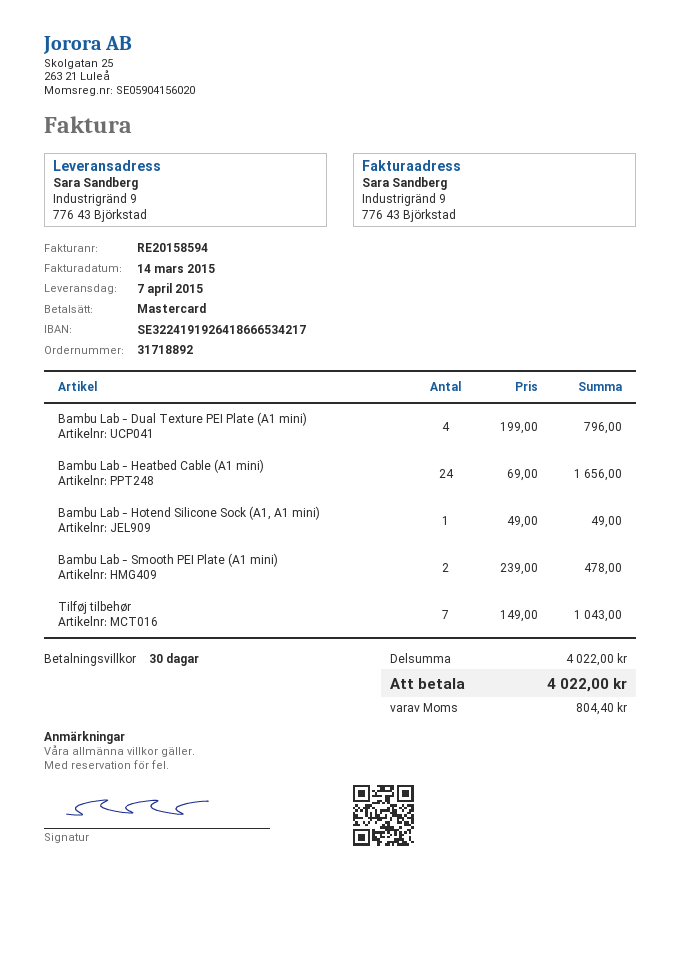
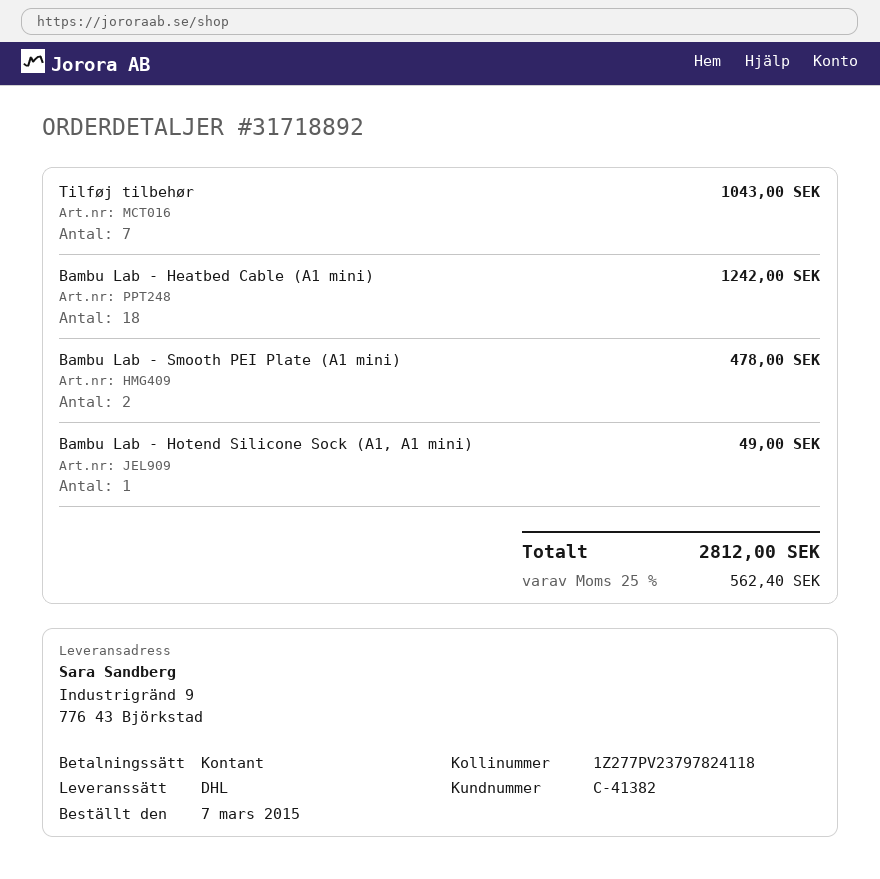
payment method: Mastercard -> cash
Bambu Lab - Dual Texture PEI Plate (A1 mini): 4 for 796.00 -> none
Bambu Lab - Heatbed Cable (A1 mini): 24 for 1656.00 -> 18 for 1242.00
tax: 804.40 -> 562.40
total: 4022.00 -> 2812.00

